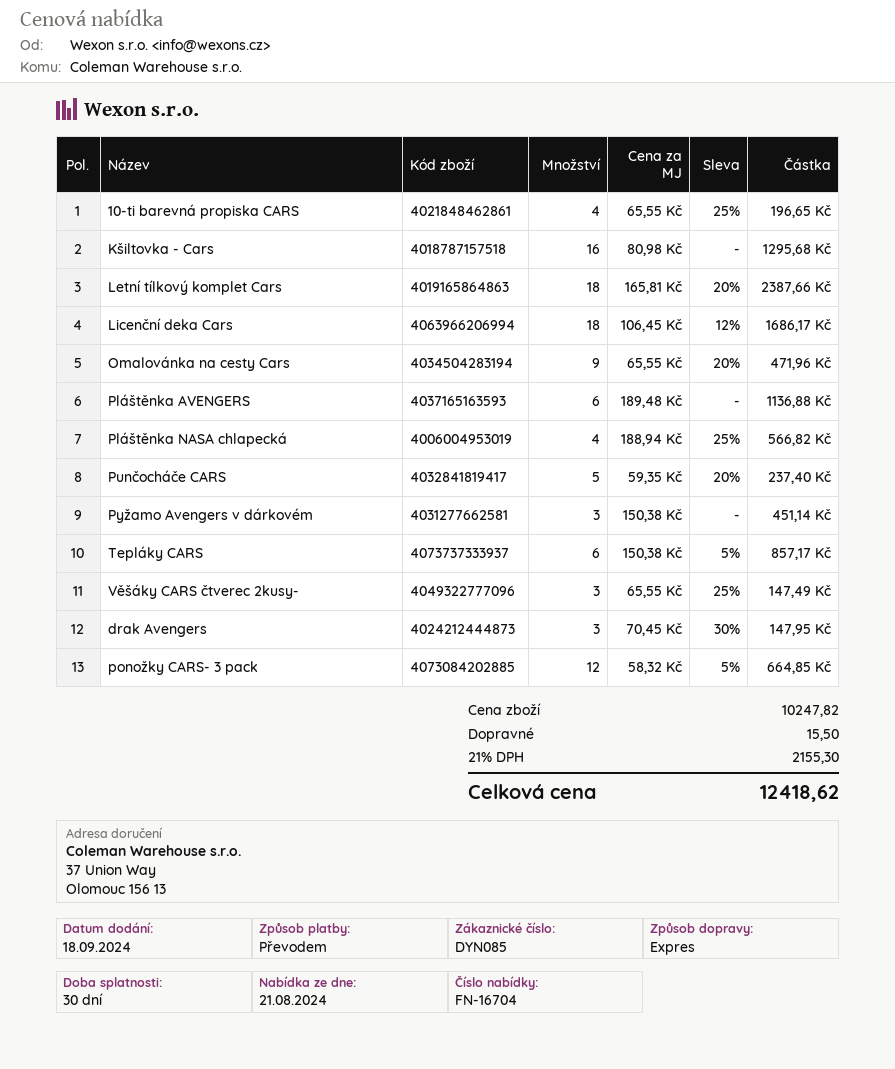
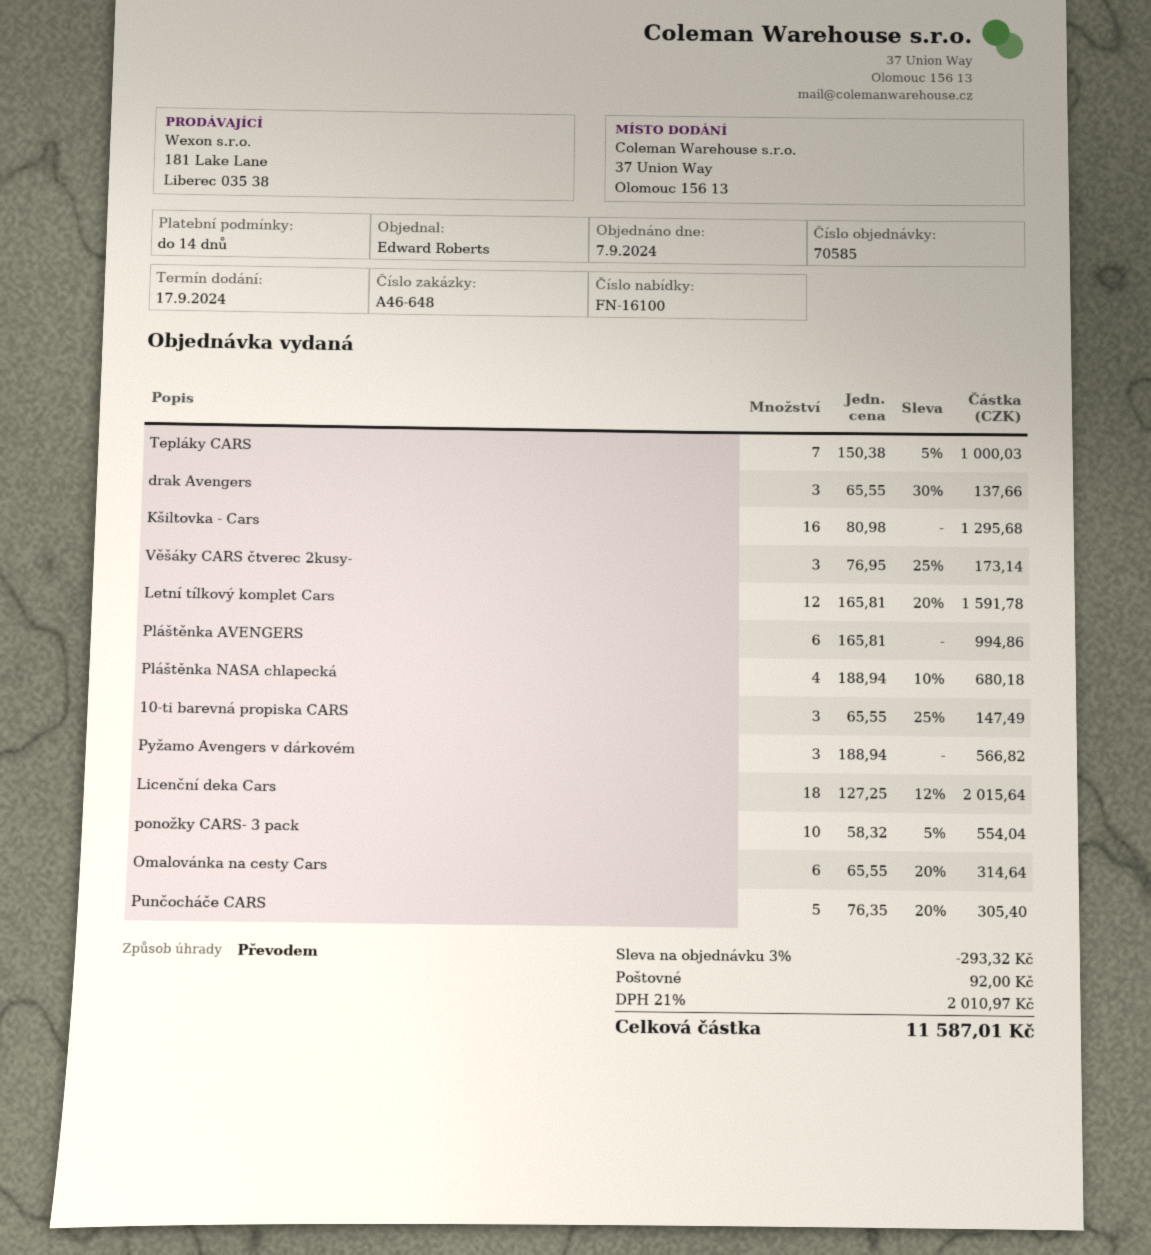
quote number: FN-16704 -> FN-16100
delivery date: 2024-09-18 -> 2024-09-17
payment terms: 30 days -> 14 days
10-ti barevná propiska CARS: 4 x 65.55 - 25% = 196.65 -> 3 x 65.55 - 25% = 147.49
Letní tílkový komplet Cars: 18 x 165.81 - 20% = 2387.66 -> 12 x 165.81 - 20% = 1591.78
Licenční deka Cars: 18 x 106.45 - 12% = 1686.17 -> 18 x 127.25 - 12% = 2015.64
Omalovánka na cesty Cars: 9 x 65.55 - 20% = 471.96 -> 6 x 65.55 - 20% = 314.64
Pláštěnka AVENGERS: 6 x 189.48 = 1136.88 -> 6 x 165.81 = 994.86
Pláštěnka NASA chlapecká: 4 x 188.94 - 25% = 566.82 -> 4 x 188.94 - 10% = 680.18
Punčocháče CARS: 5 x 59.35 - 20% = 237.40 -> 5 x 76.35 - 20% = 305.40
Pyžamo Avengers v dárkovém: 3 x 150.38 = 451.14 -> 3 x 188.94 = 566.82
Tepláky CARS: 6 x 150.38 - 5% = 857.17 -> 7 x 150.38 - 5% = 1000.03
Věšáky CARS čtverec 2kusy-: 3 x 65.55 - 25% = 147.49 -> 3 x 76.95 - 25% = 173.14
drak Avengers: 3 x 70.45 - 30% = 147.95 -> 3 x 65.55 - 30% = 137.66
ponožky CARS- 3 pack: 12 x 58.32 - 5% = 664.85 -> 10 x 58.32 - 5% = 554.04
discount: none -> 3% = 293.32
shipping: 15.50 -> 92.00
tax: 21% = 2155.30 -> 21% = 2010.97
total: 12418.62 -> 11587.01

